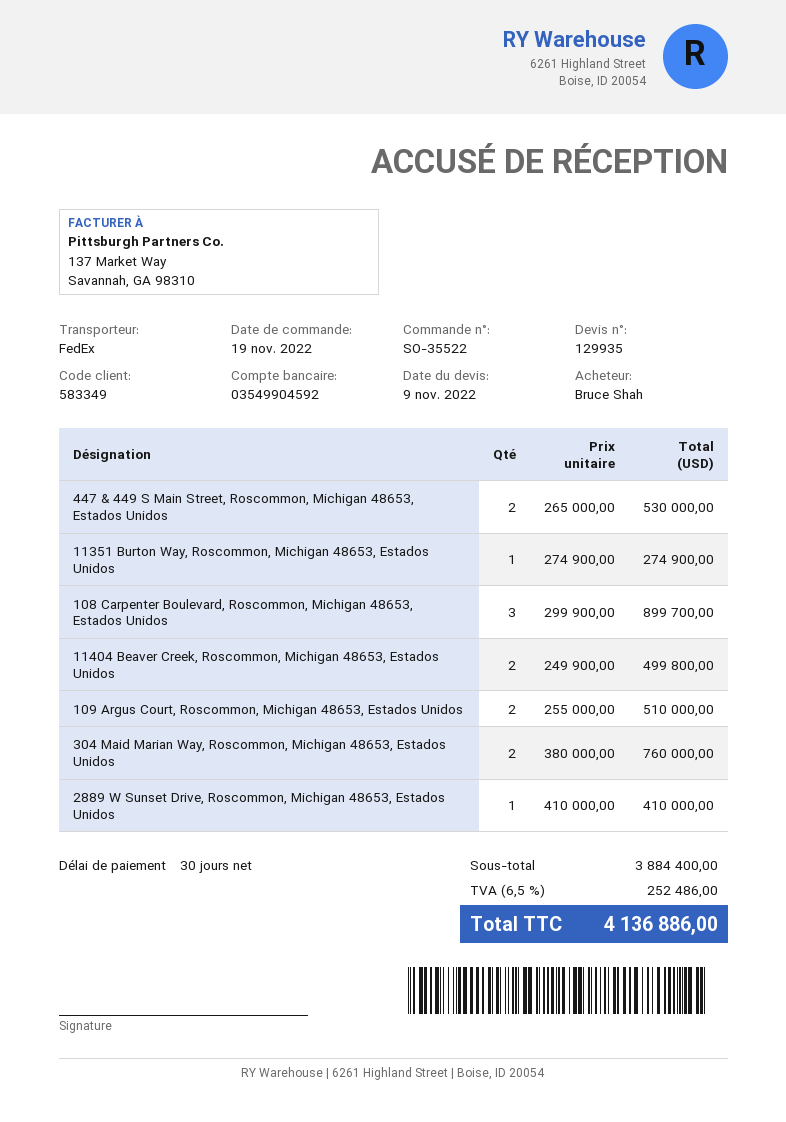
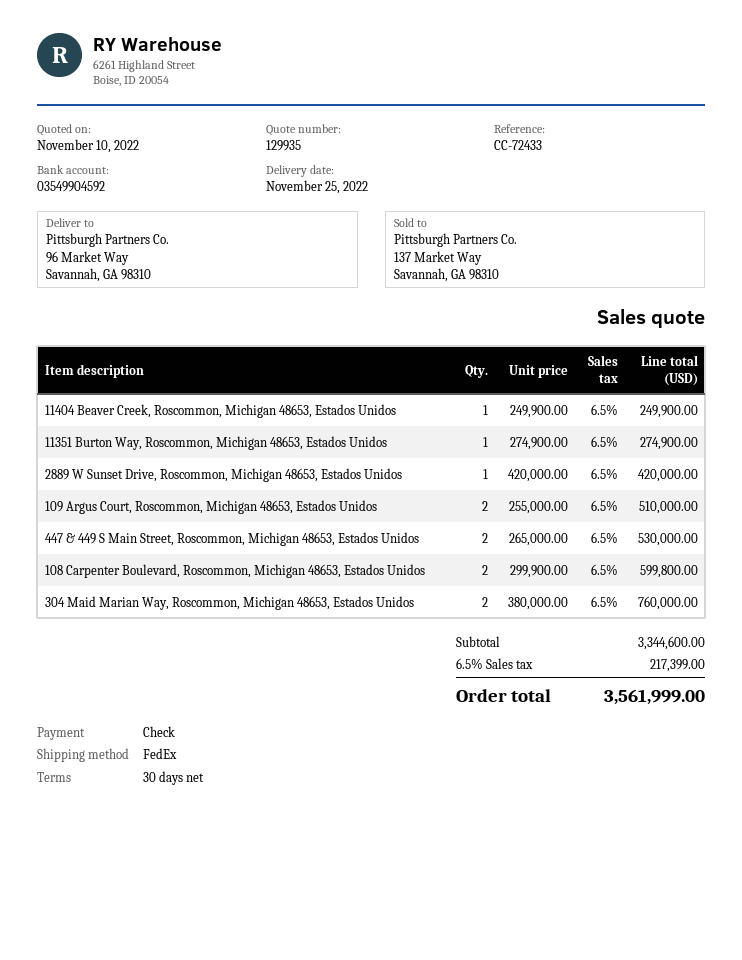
quote date: 2022-11-09 -> 2022-11-10
108 Carpenter Boulevard, Roscommon, Michigan 48653, Estados Unidos: 3 x 299900.00 = 899700.00 -> 2 x 299900.00 = 599800.00
11404 Beaver Creek, Roscommon, Michigan 48653, Estados Unidos: 2 x 249900.00 = 499800.00 -> 1 x 249900.00 = 249900.00
2889 W Sunset Drive, Roscommon, Michigan 48653, Estados Unidos: 1 x 410000.00 = 410000.00 -> 1 x 420000.00 = 420000.00
subtotal: 3884400.00 -> 3344600.00
tax: 6.5% = 252486.00 -> 6.5% = 217399.00
total: 4136886.00 -> 3561999.00

